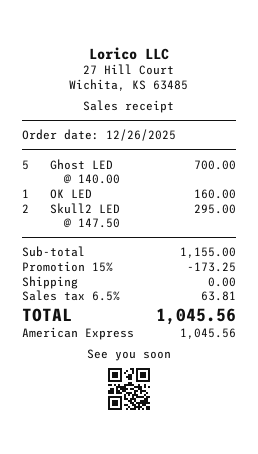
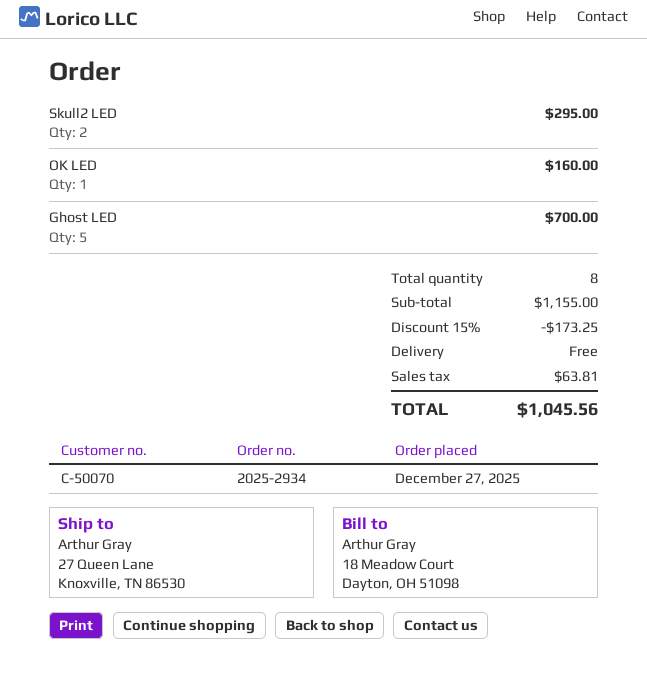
order date: 2025-12-26 -> 2025-12-27

